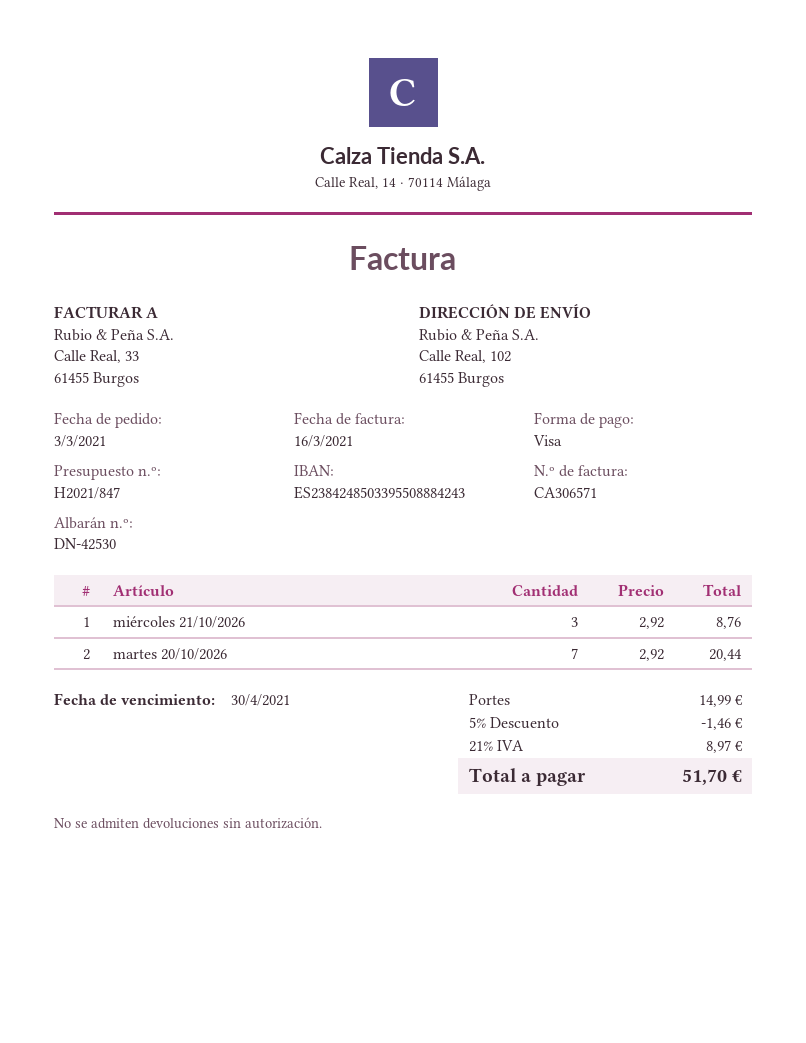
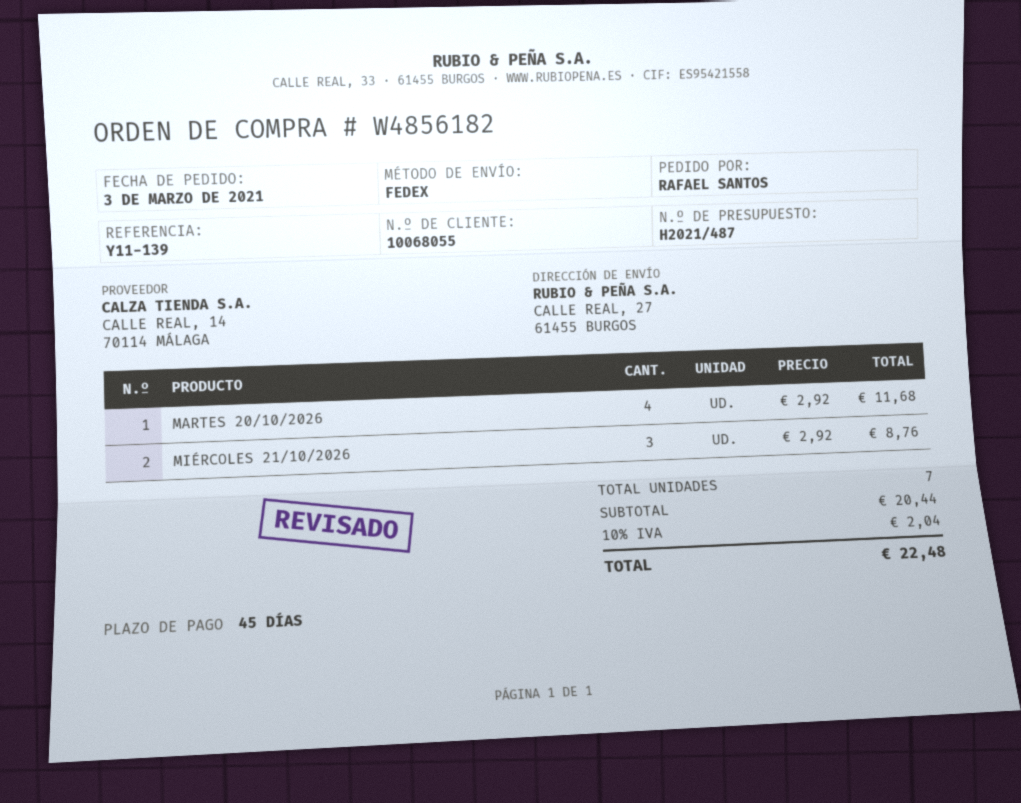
quote number: H2021/847 -> H2021/487
ship to: Calle Real, 102, 61455 Burgos -> CALLE REAL, 27, 61455 BURGOS
martes 20/10/2026: 7 x 2.92 = 20.44 -> 4 x 2.92 = 11.68
discount: 5% = 1.46 -> none
shipping: 14.99 -> none
tax: 21% = 8.97 -> 10% = 2.04
total: 51.70 -> 22.48

